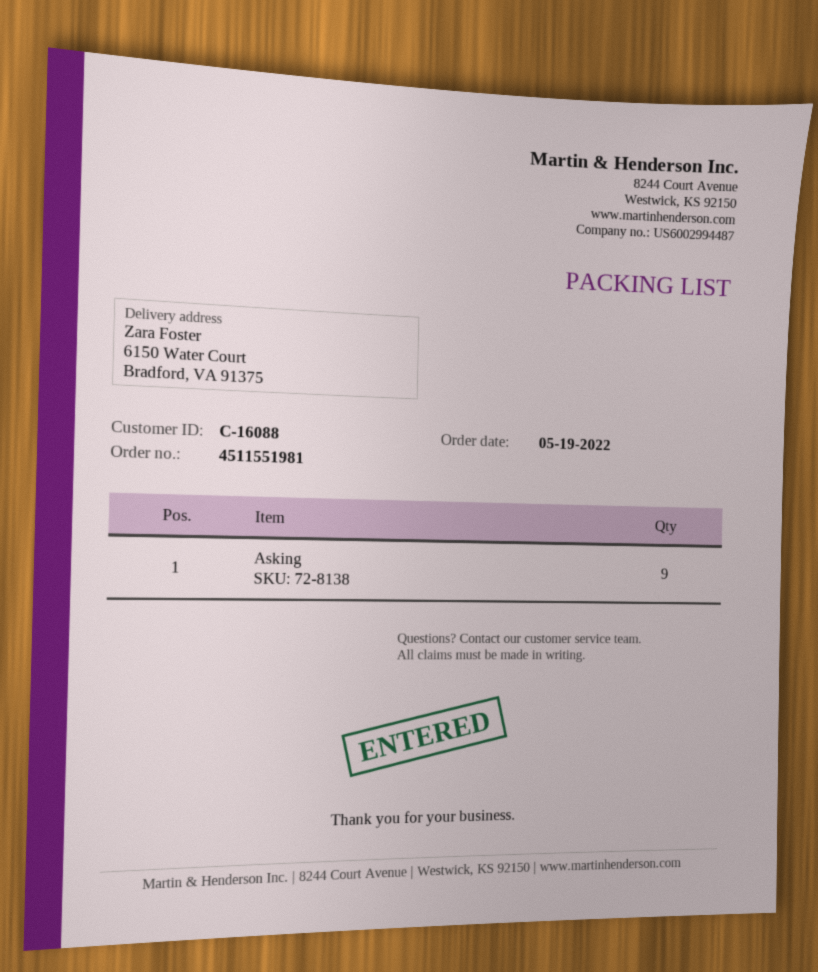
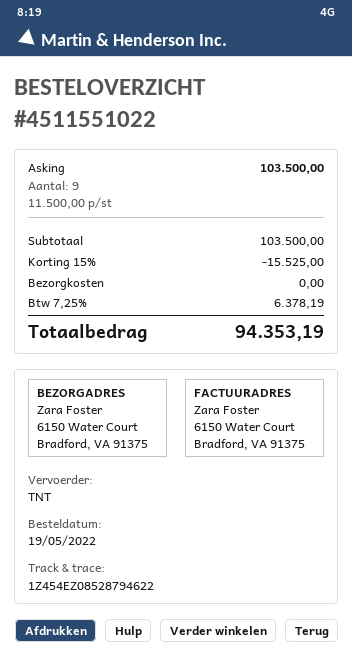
order number: 4511551981 -> 4511551022

